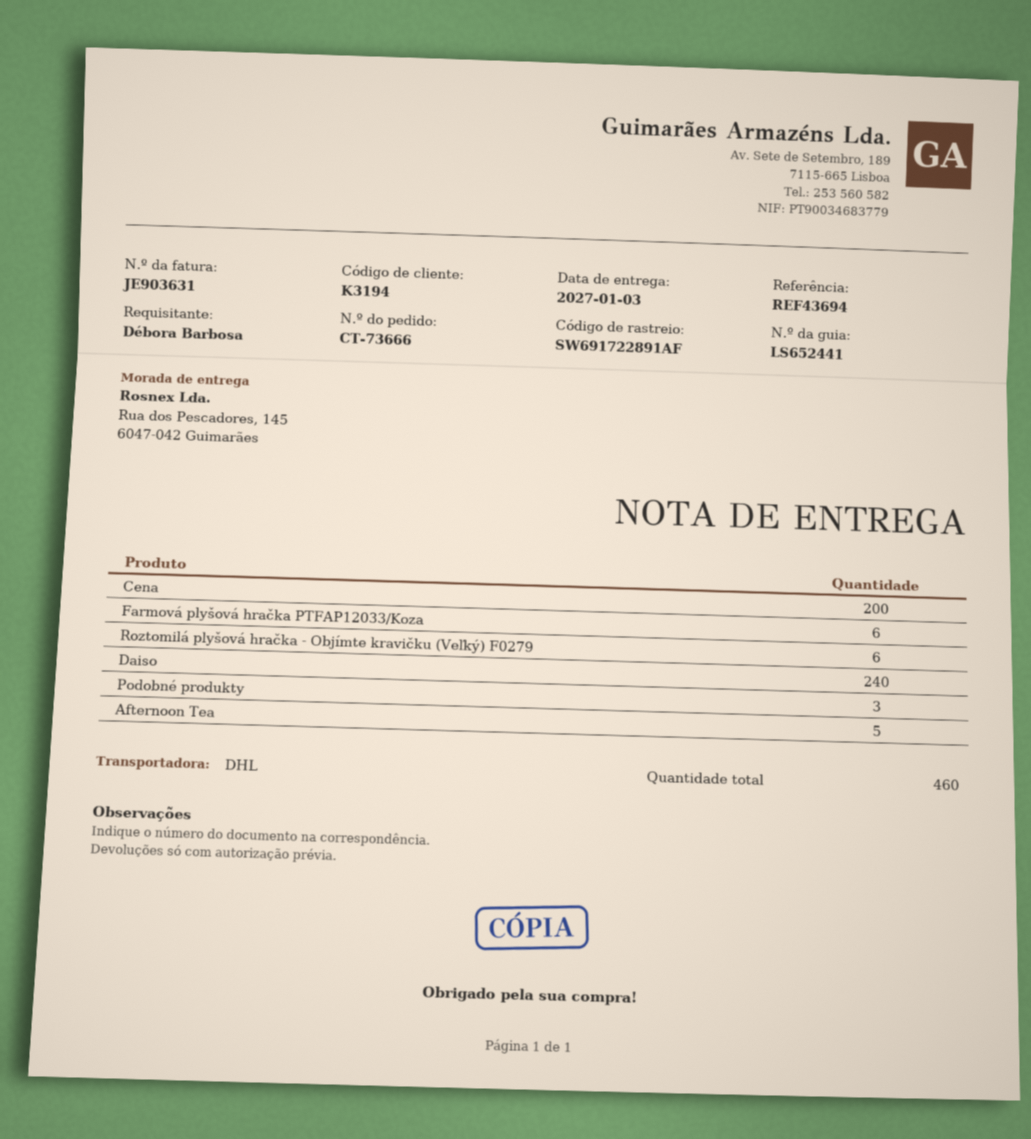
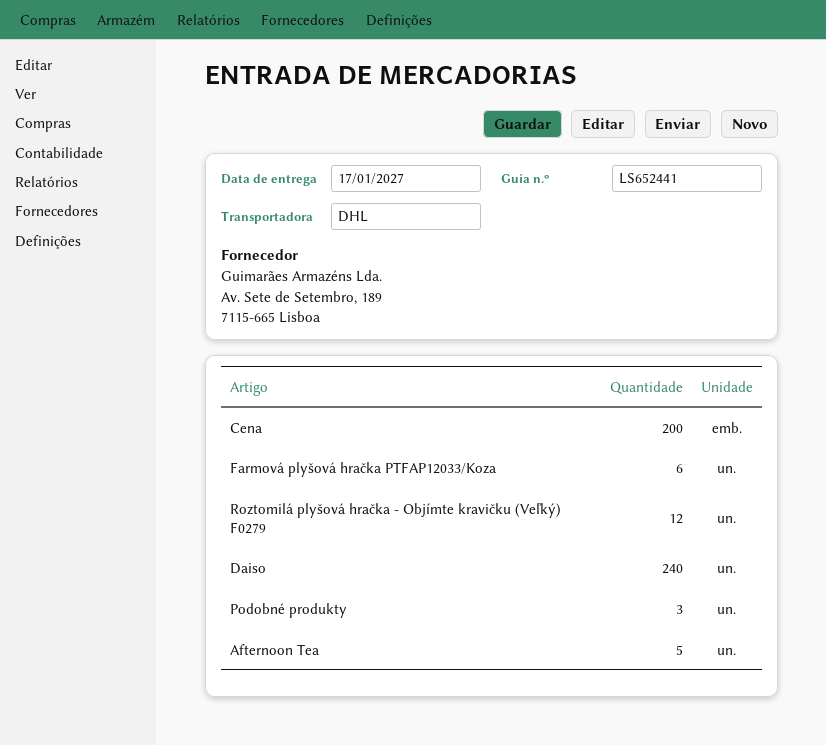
delivery date: 2027-01-03 -> 2027-01-17
Roztomilá plyšová hračka - Objímte kravičku (Veľký) F0279: 6 -> 12

